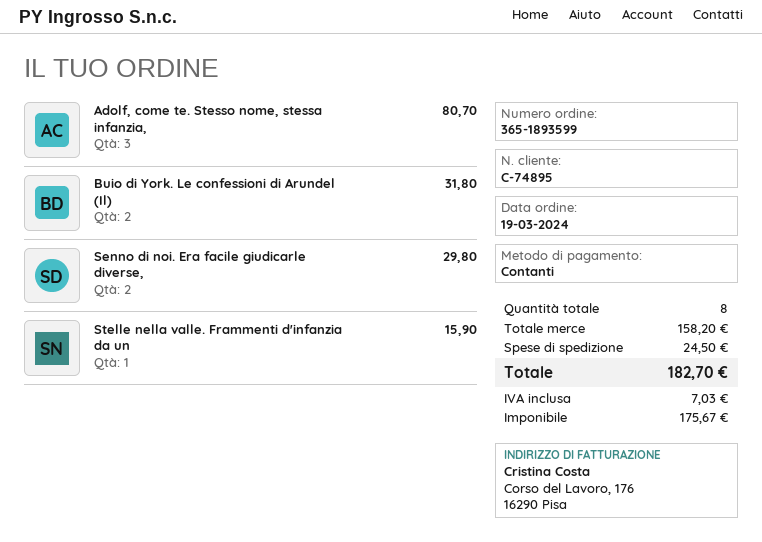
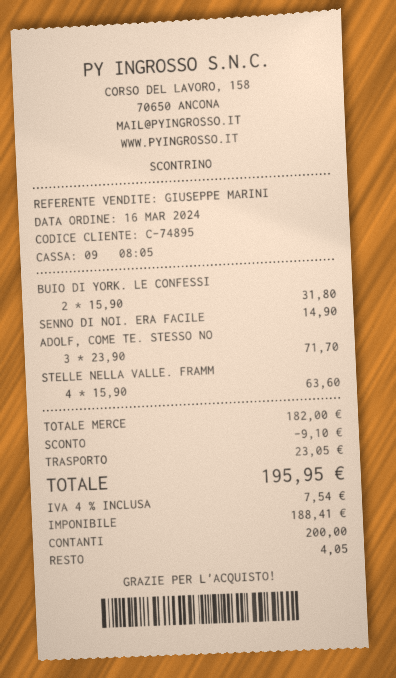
order date: 2024-03-19 -> 2024-03-16
Adolf, come te. Stesso nome, stessa infanzia,: 3 for 80.70 -> 3 for 71.70
Senno di noi. Era facile giudicarle diverse,: 2 for 29.80 -> 1 for 14.90
Stelle nella valle. Frammenti d'infanzia da un: 1 for 15.90 -> 4 for 63.60
subtotal: 158.20 -> 182.00
discount: none -> 9.10
shipping: 24.50 -> 23.05
net: 175.67 -> 188.41
tax: 7.03 -> 7.54
total: 182.70 -> 195.95

